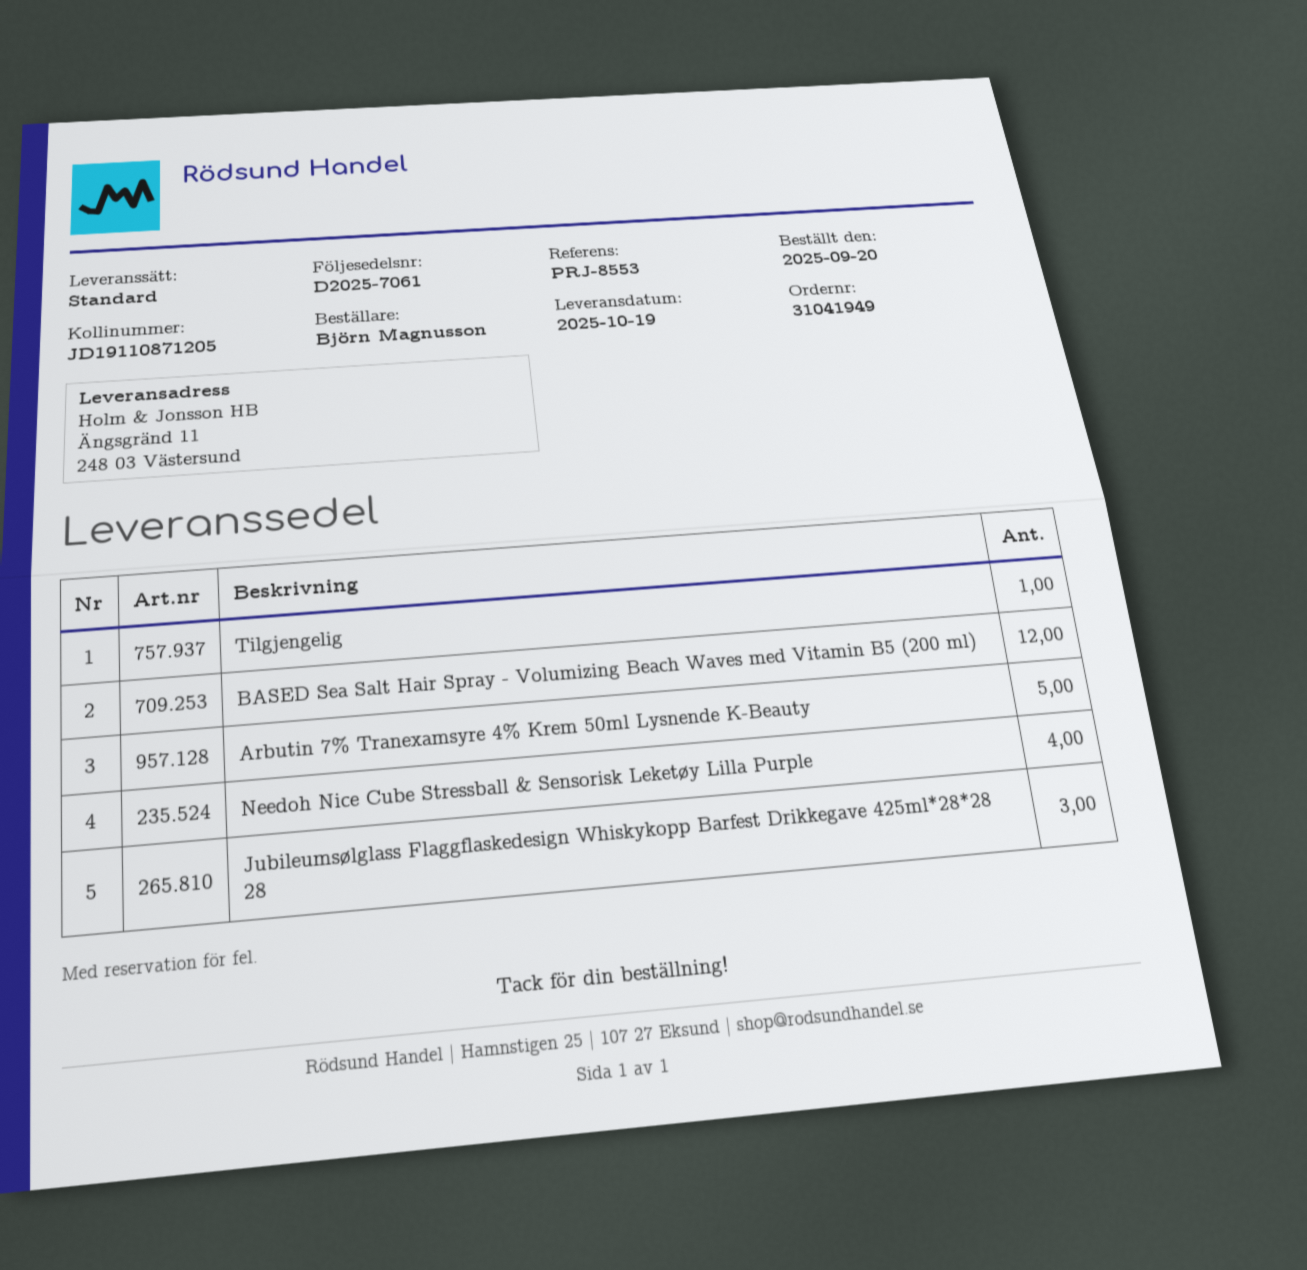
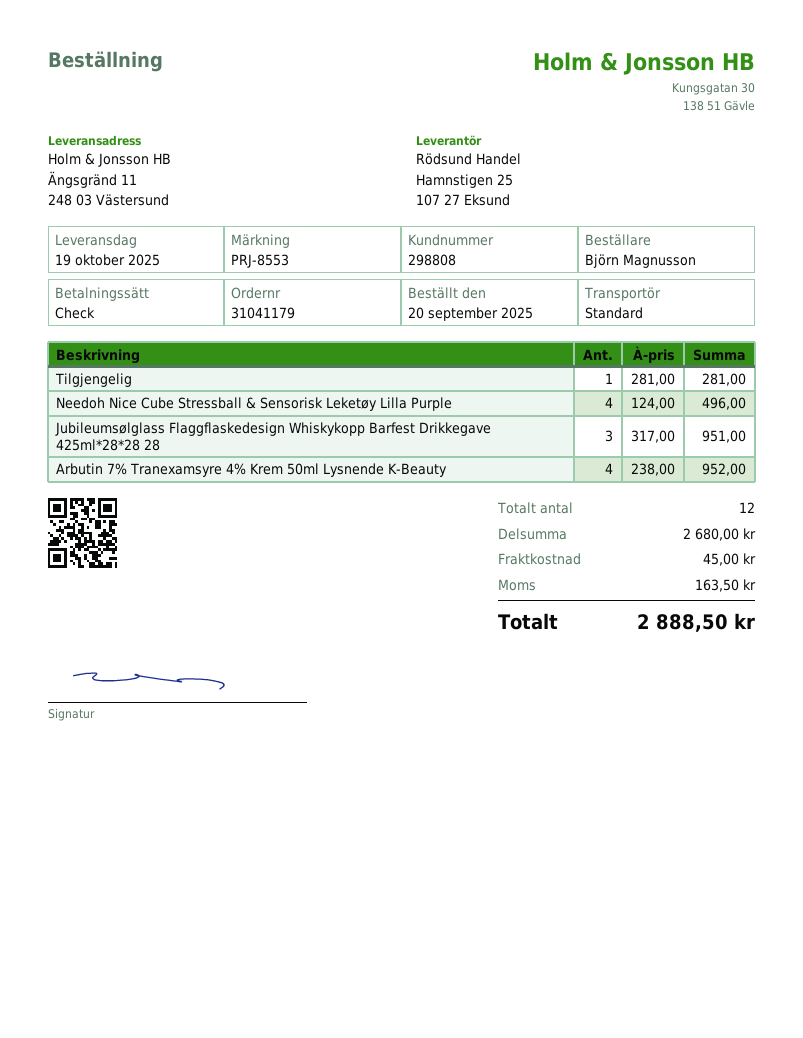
order number: 31041949 -> 31041179
BASED Sea Salt Hair Spray - Volumizing Beach Waves med Vitamin B5 (200 ml): 12 -> none
Arbutin 7% Tranexamsyre 4% Krem 50ml Lysnende K-Beauty: 5 -> 4

